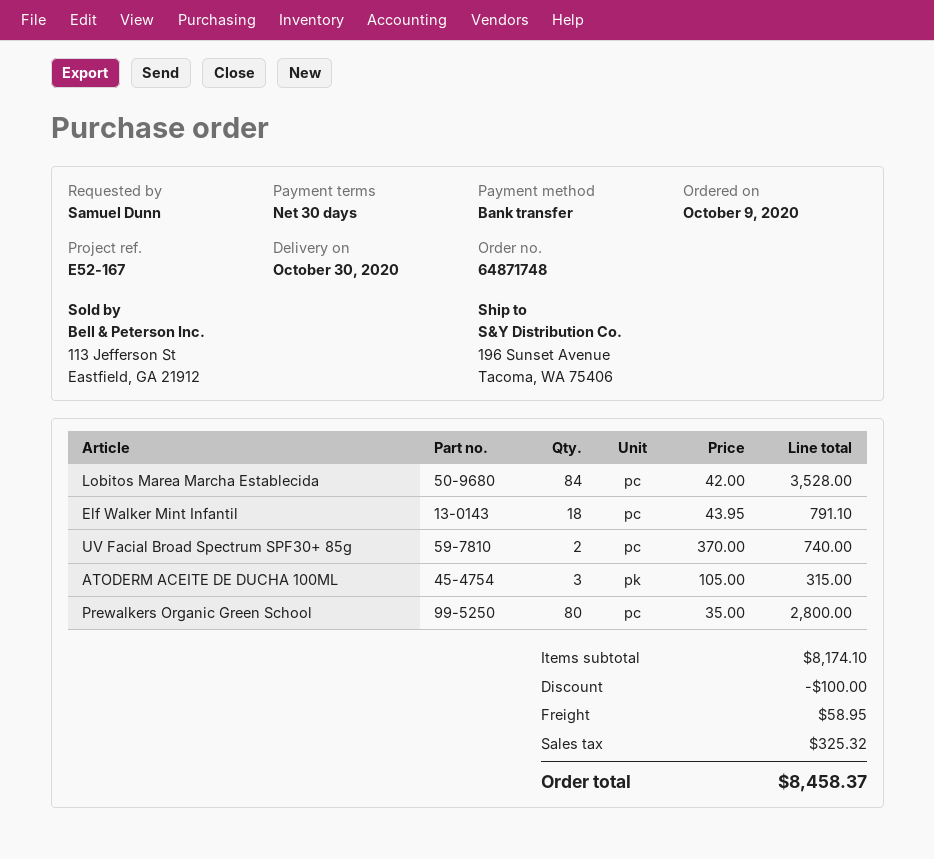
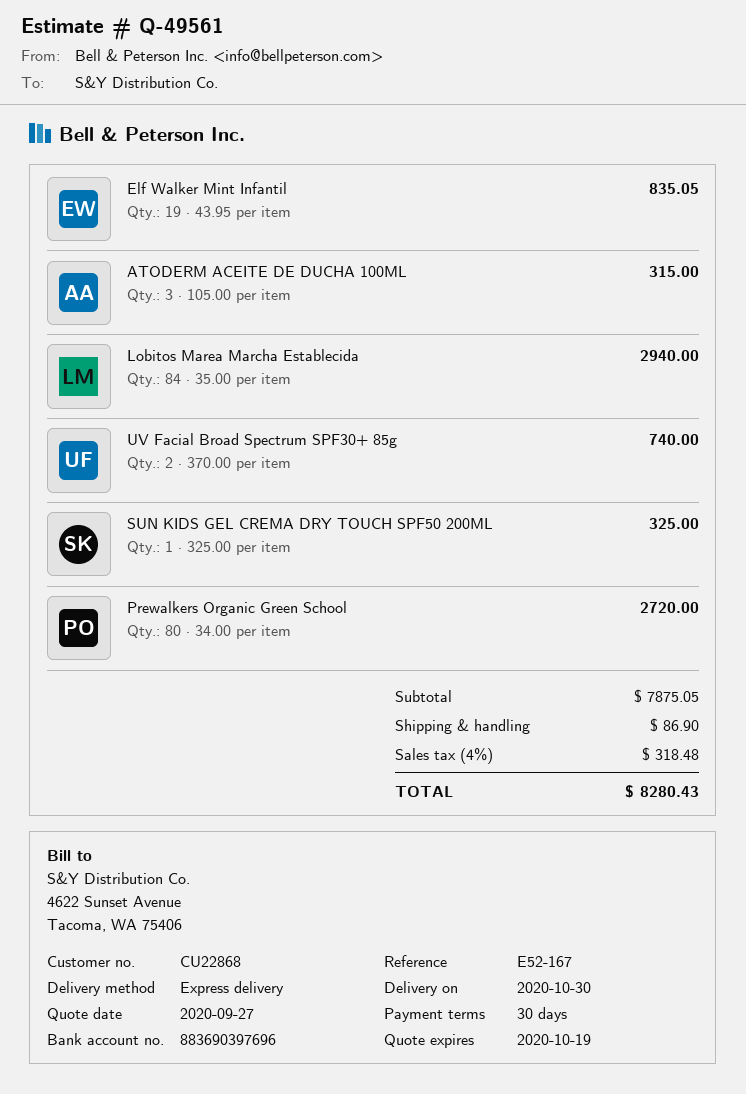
Lobitos Marea Marcha Establecida: 84 x 42.00 = 3528.00 -> 84 x 35.00 = 2940.00
Elf Walker Mint Infantil: 18 x 43.95 = 791.10 -> 19 x 43.95 = 835.05
Prewalkers Organic Green School: 80 x 35.00 = 2800.00 -> 80 x 34.00 = 2720.00
SUN KIDS GEL CREMA DRY TOUCH SPF50 200ML: none -> 1 x 325.00 = 325.00
subtotal: 8174.10 -> 7875.05
discount: 100.00 -> none
shipping: 58.95 -> 86.90
tax: 325.32 -> 318.48
total: 8458.37 -> 8280.43

